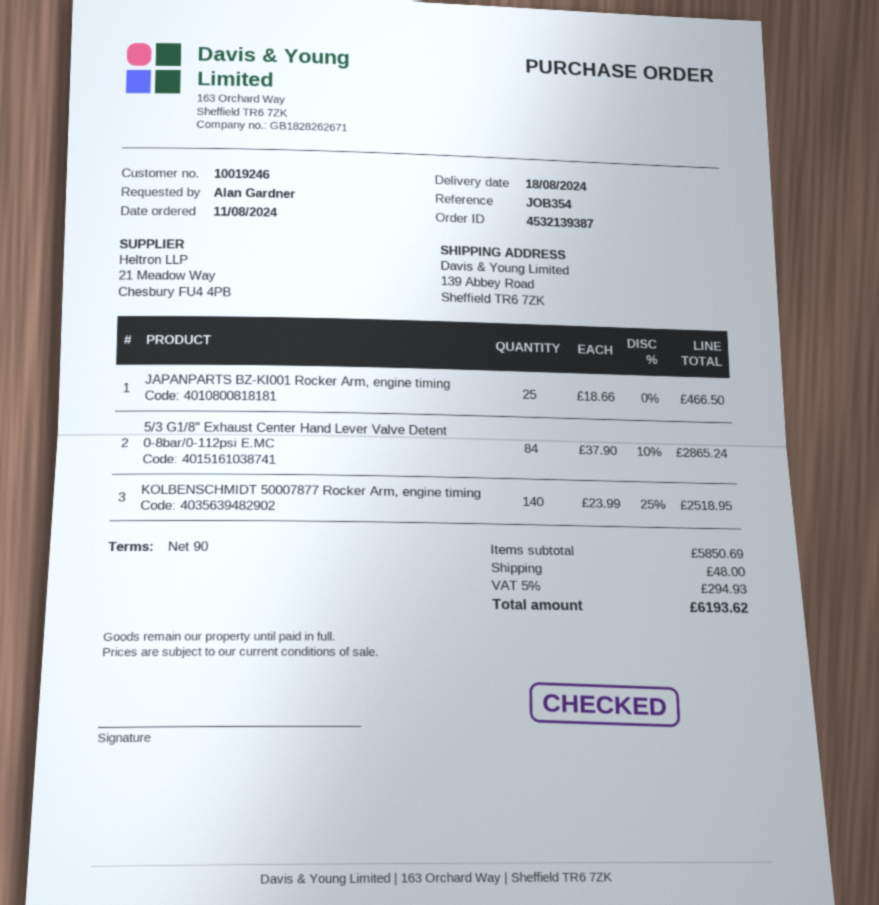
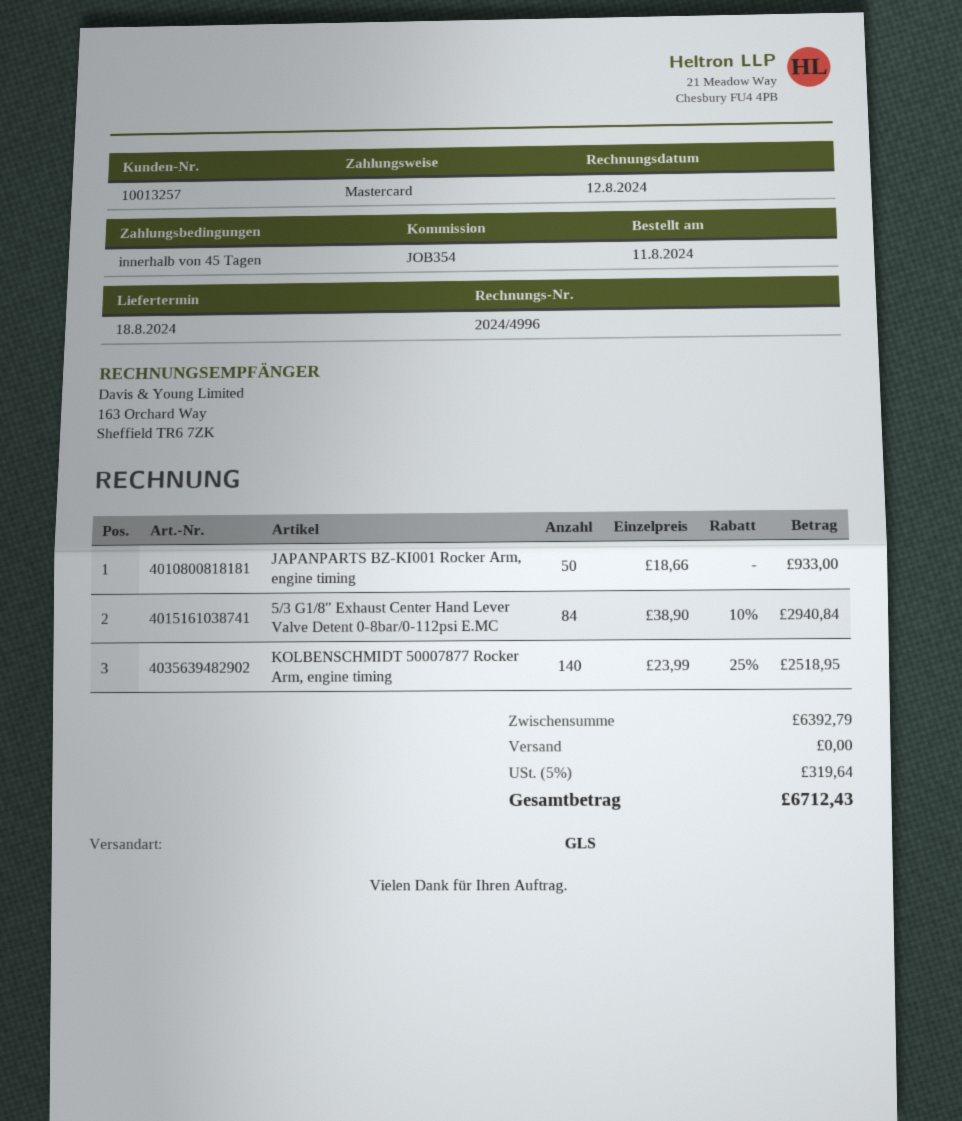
payment terms: 90 days -> 45 days
customer number: 10019246 -> 10013257
JAPANPARTS BZ-KI001 Rocker Arm, engine timing: 25 x 18.66 = 466.50 -> 50 x 18.66 = 933.00
5/3 G1/8'' Exhaust Center Hand Lever Valve Detent 0-8bar/0-112psi E.MC: 84 x 37.90 - 10% = 2865.24 -> 84 x 38.90 - 10% = 2940.84
subtotal: 5850.69 -> 6392.79
shipping: 48.00 -> 0.00
tax: 5% = 294.93 -> 5% = 319.64
total: 6193.62 -> 6712.43

